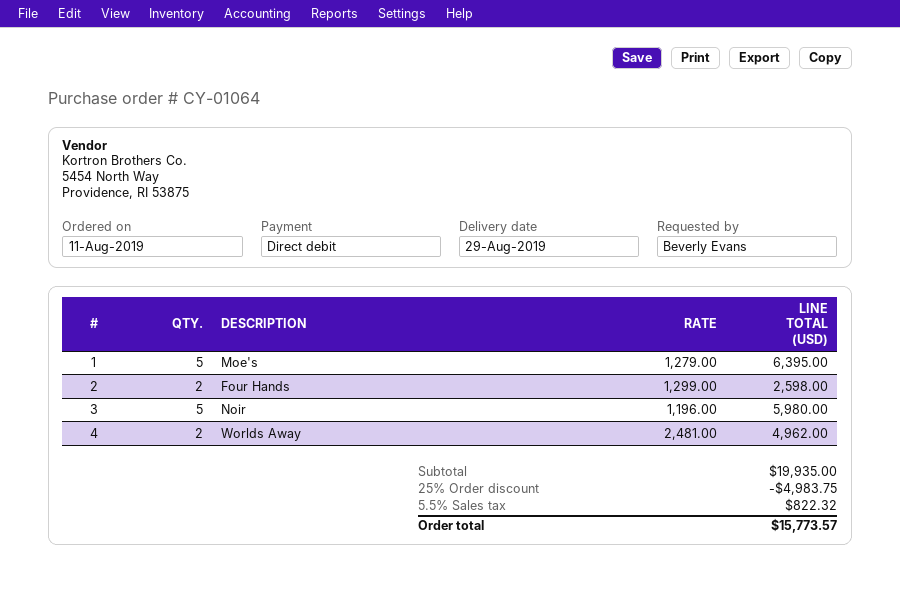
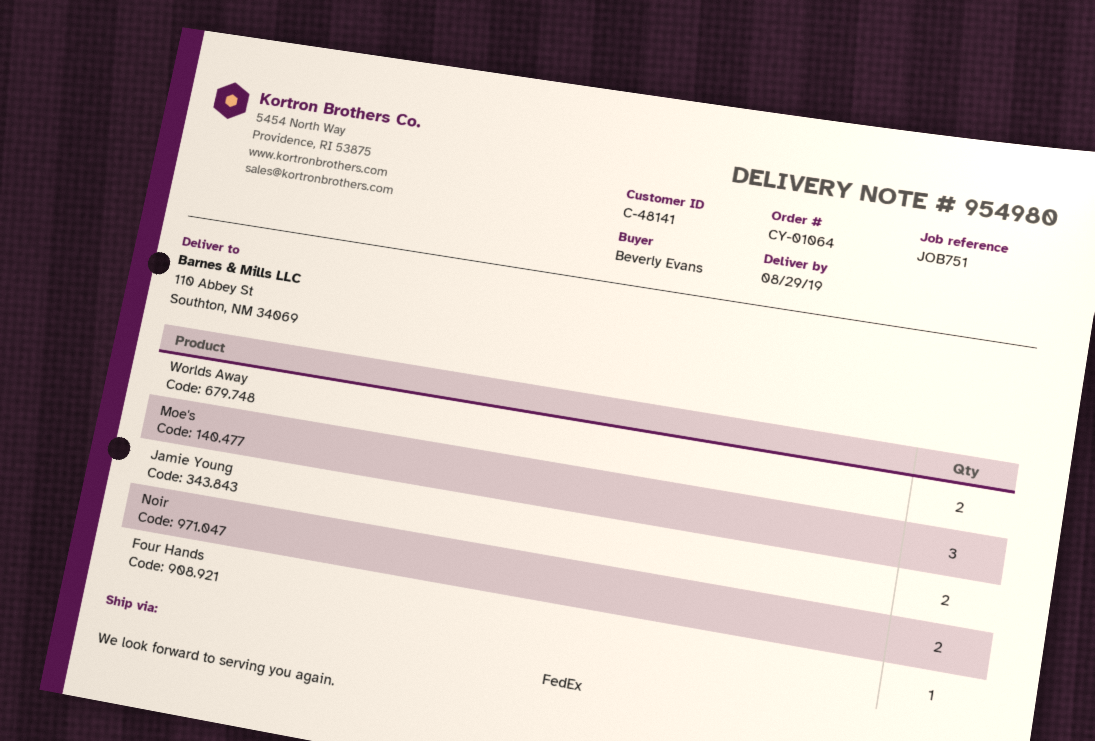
Moe's: 5 -> 3
Four Hands: 2 -> 1
Noir: 5 -> 2
Jamie Young: none -> 2

